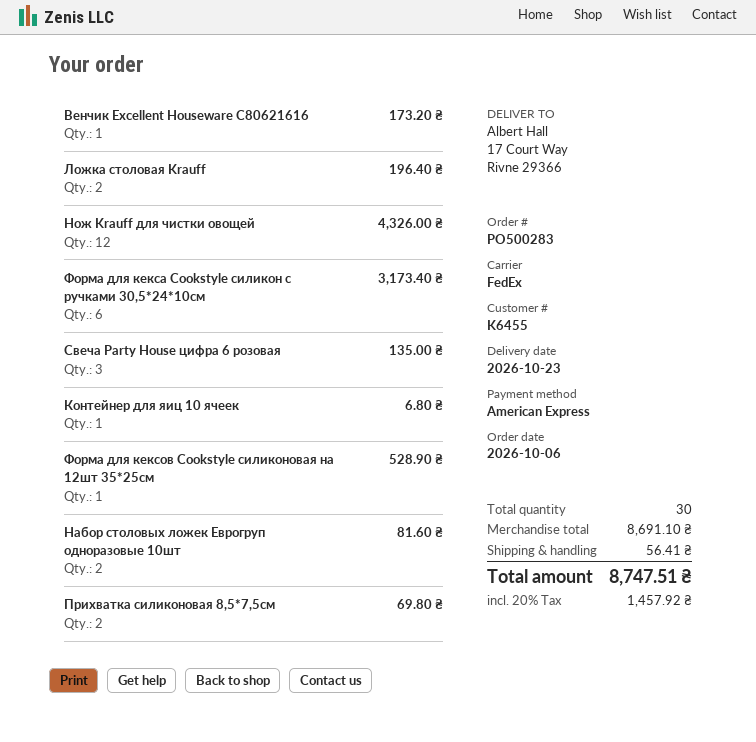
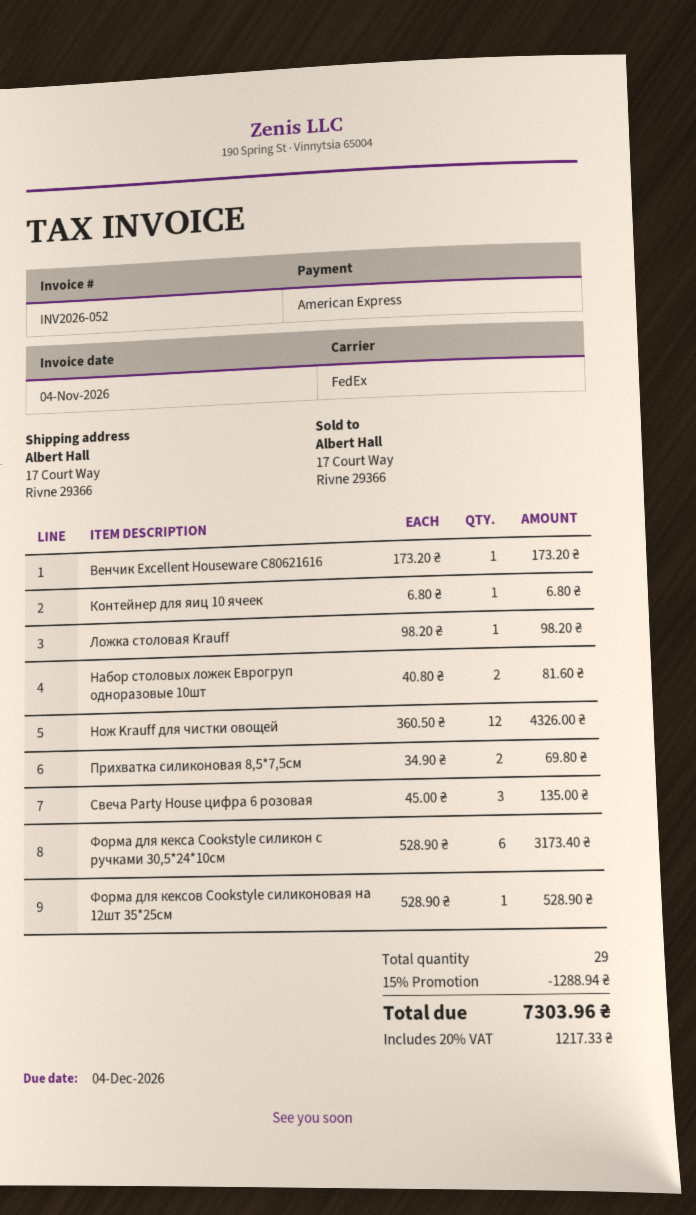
Ложка столовая Krauff: 2 for 196.40 -> 1 for 98.20
total quantity: 30 -> 29
discount: none -> 15% = 1288.94
shipping: 56.41 -> none
tax: 20% = 1457.92 -> 20% = 1217.33
total: 8747.51 -> 7303.96

